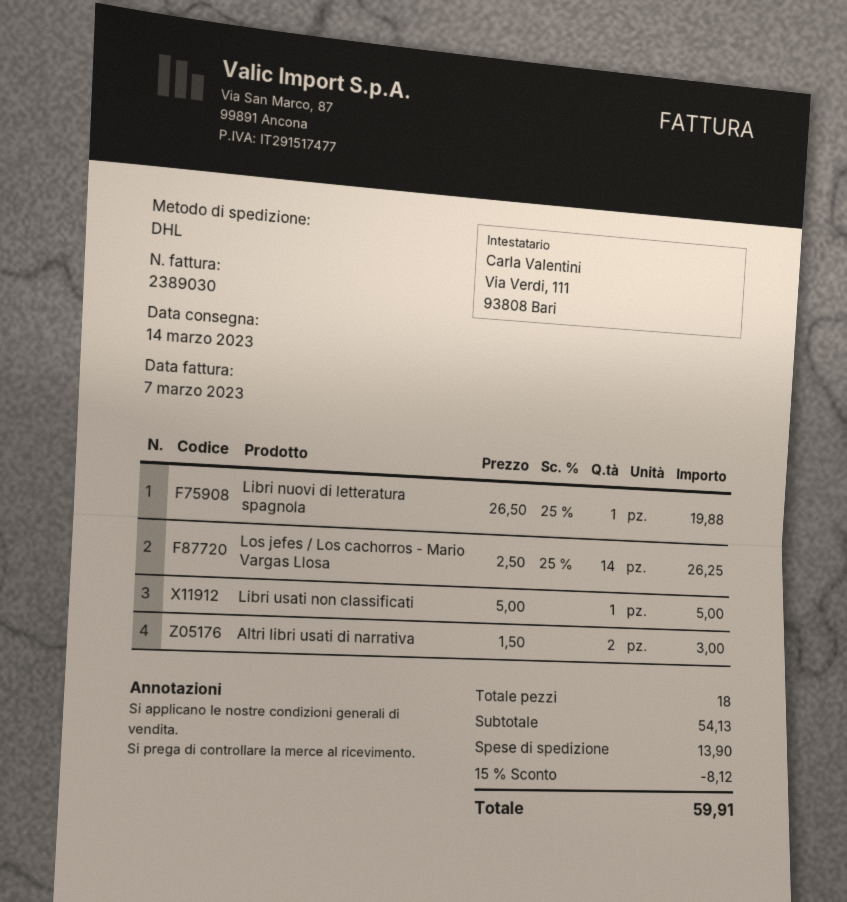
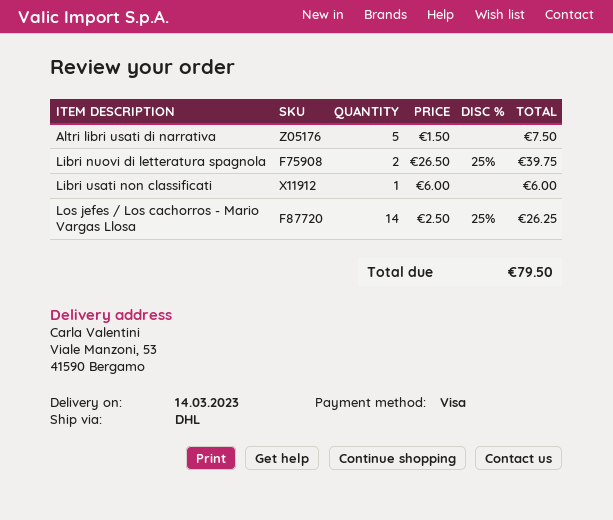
Libri nuovi di letteratura spagnola: 1 x 26.50 - 25% = 19.88 -> 2 x 26.50 - 25% = 39.75
Libri usati non classificati: 1 x 5.00 = 5.00 -> 1 x 6.00 = 6.00
Altri libri usati di narrativa: 2 x 1.50 = 3.00 -> 5 x 1.50 = 7.50
discount: 15% = 8.12 -> none
shipping: 13.90 -> none
total: 59.91 -> 79.50

